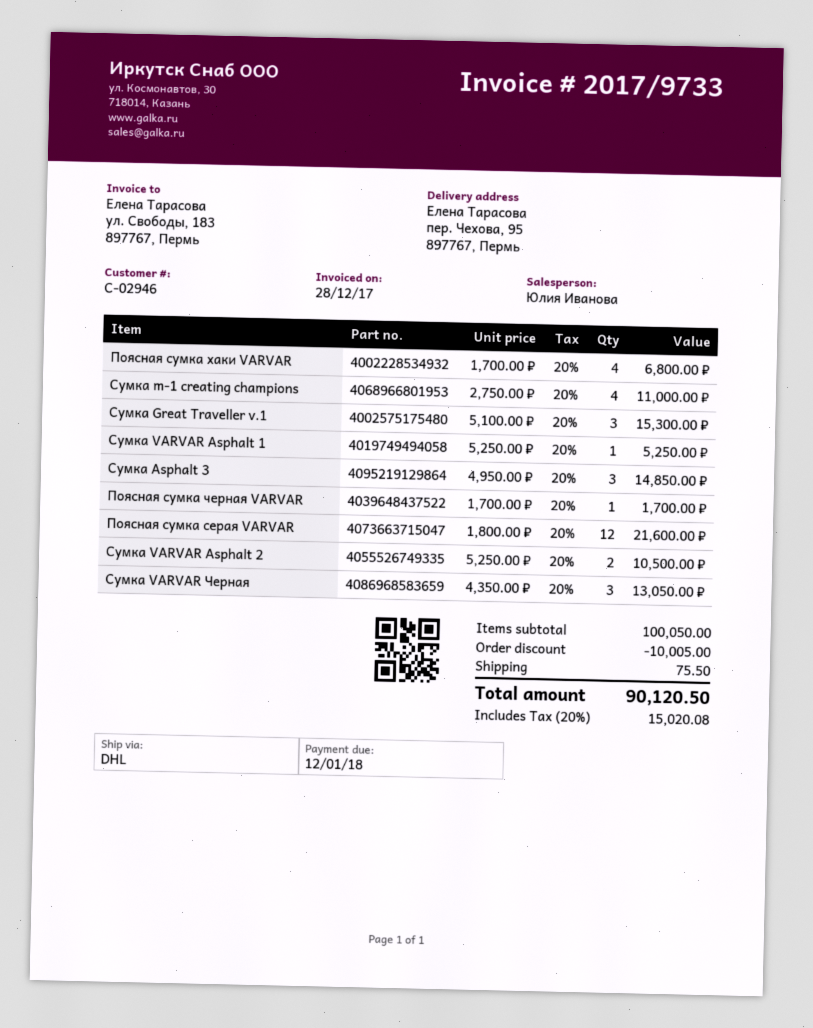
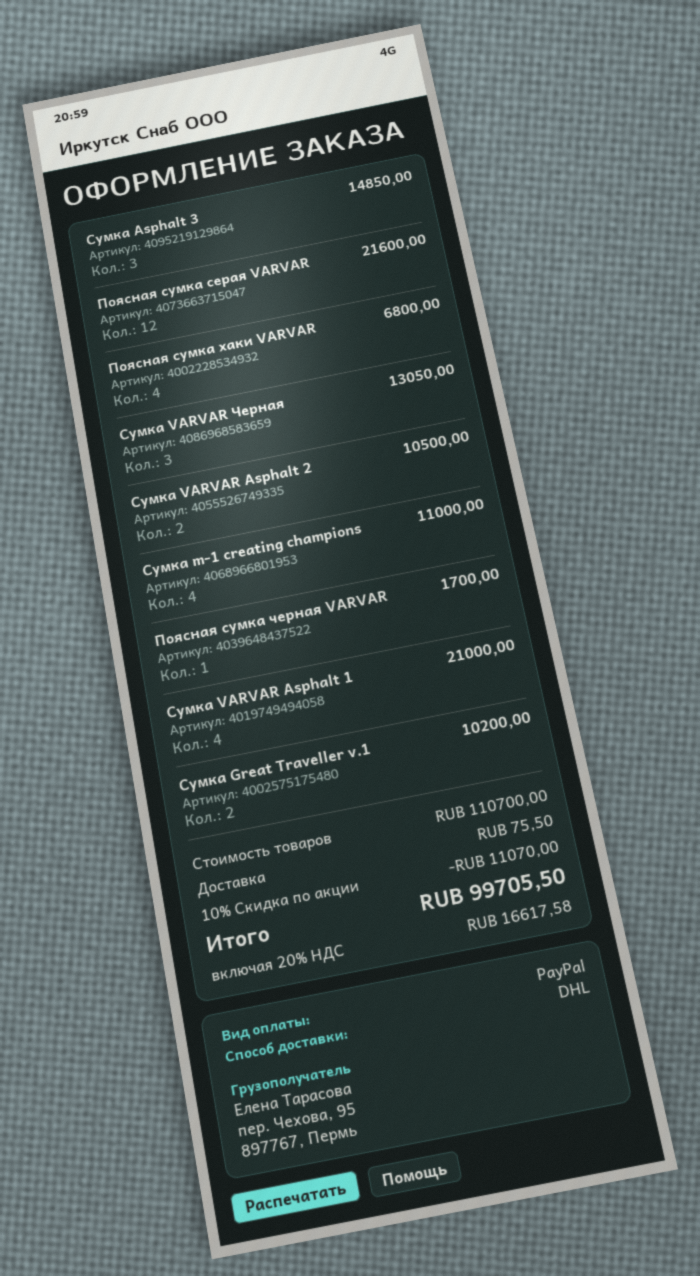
Сумка Great Traveller v.1: 3 for 15300.00 -> 2 for 10200.00
Сумка VARVAR Asphalt 1: 1 for 5250.00 -> 4 for 21000.00
subtotal: 100050.00 -> 110700.00
discount: 10005.00 -> 11070.00
tax: 20% = 15020.08 -> 20% = 16617.58
total: 90120.50 -> 99705.50

